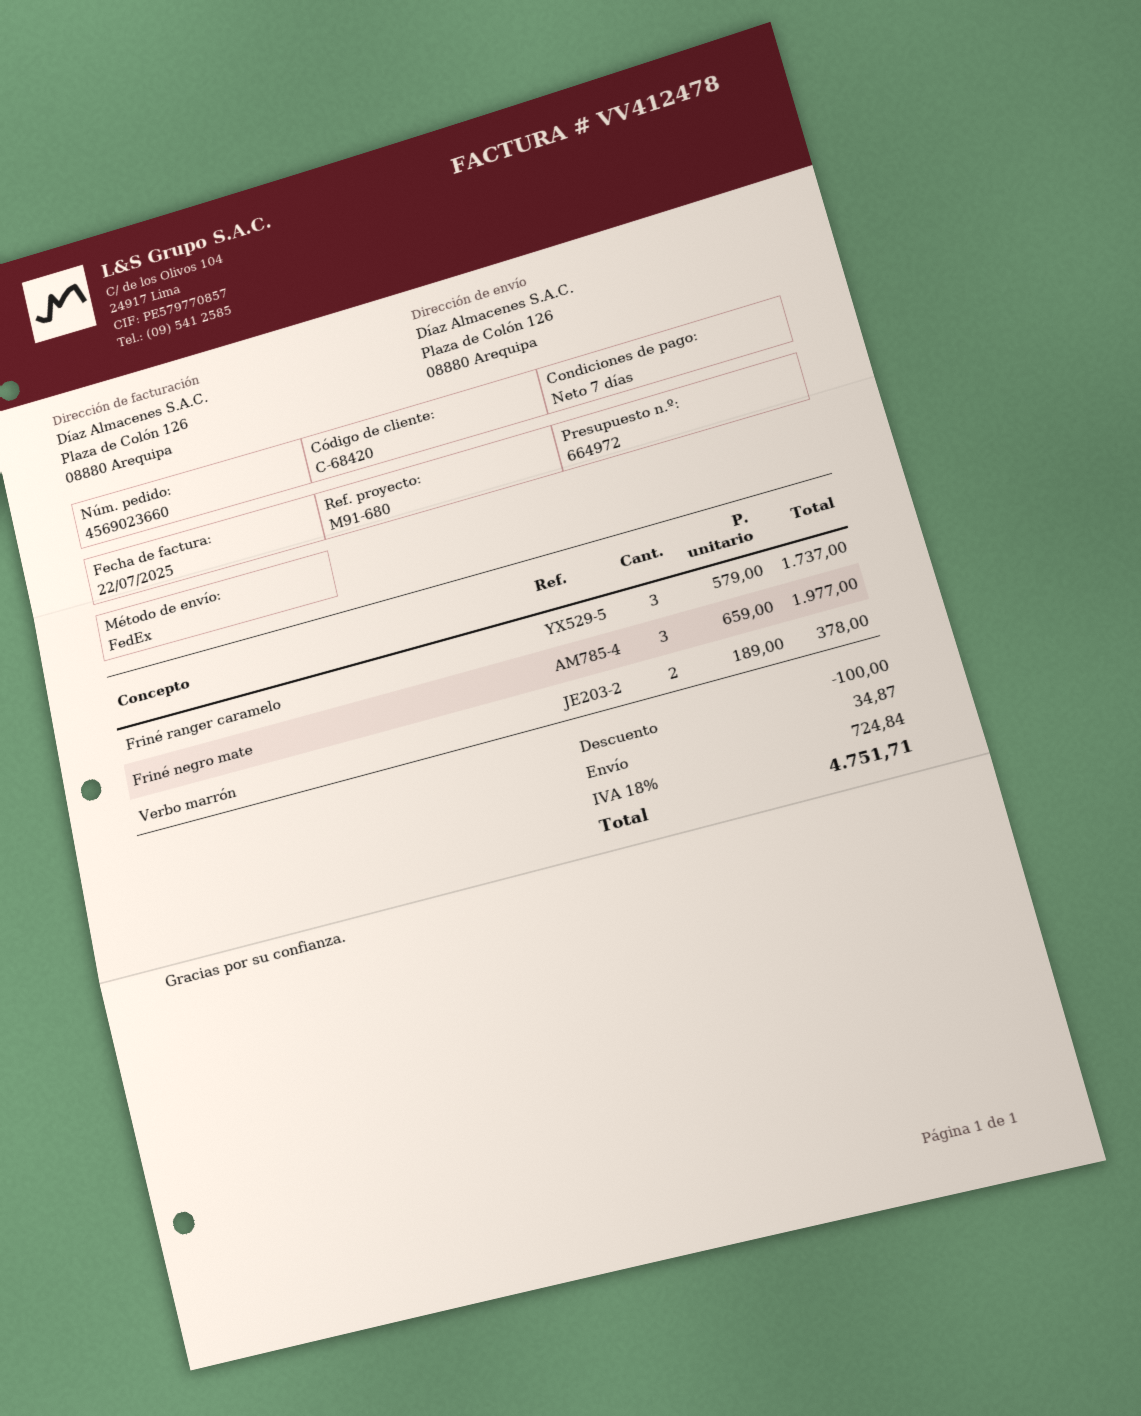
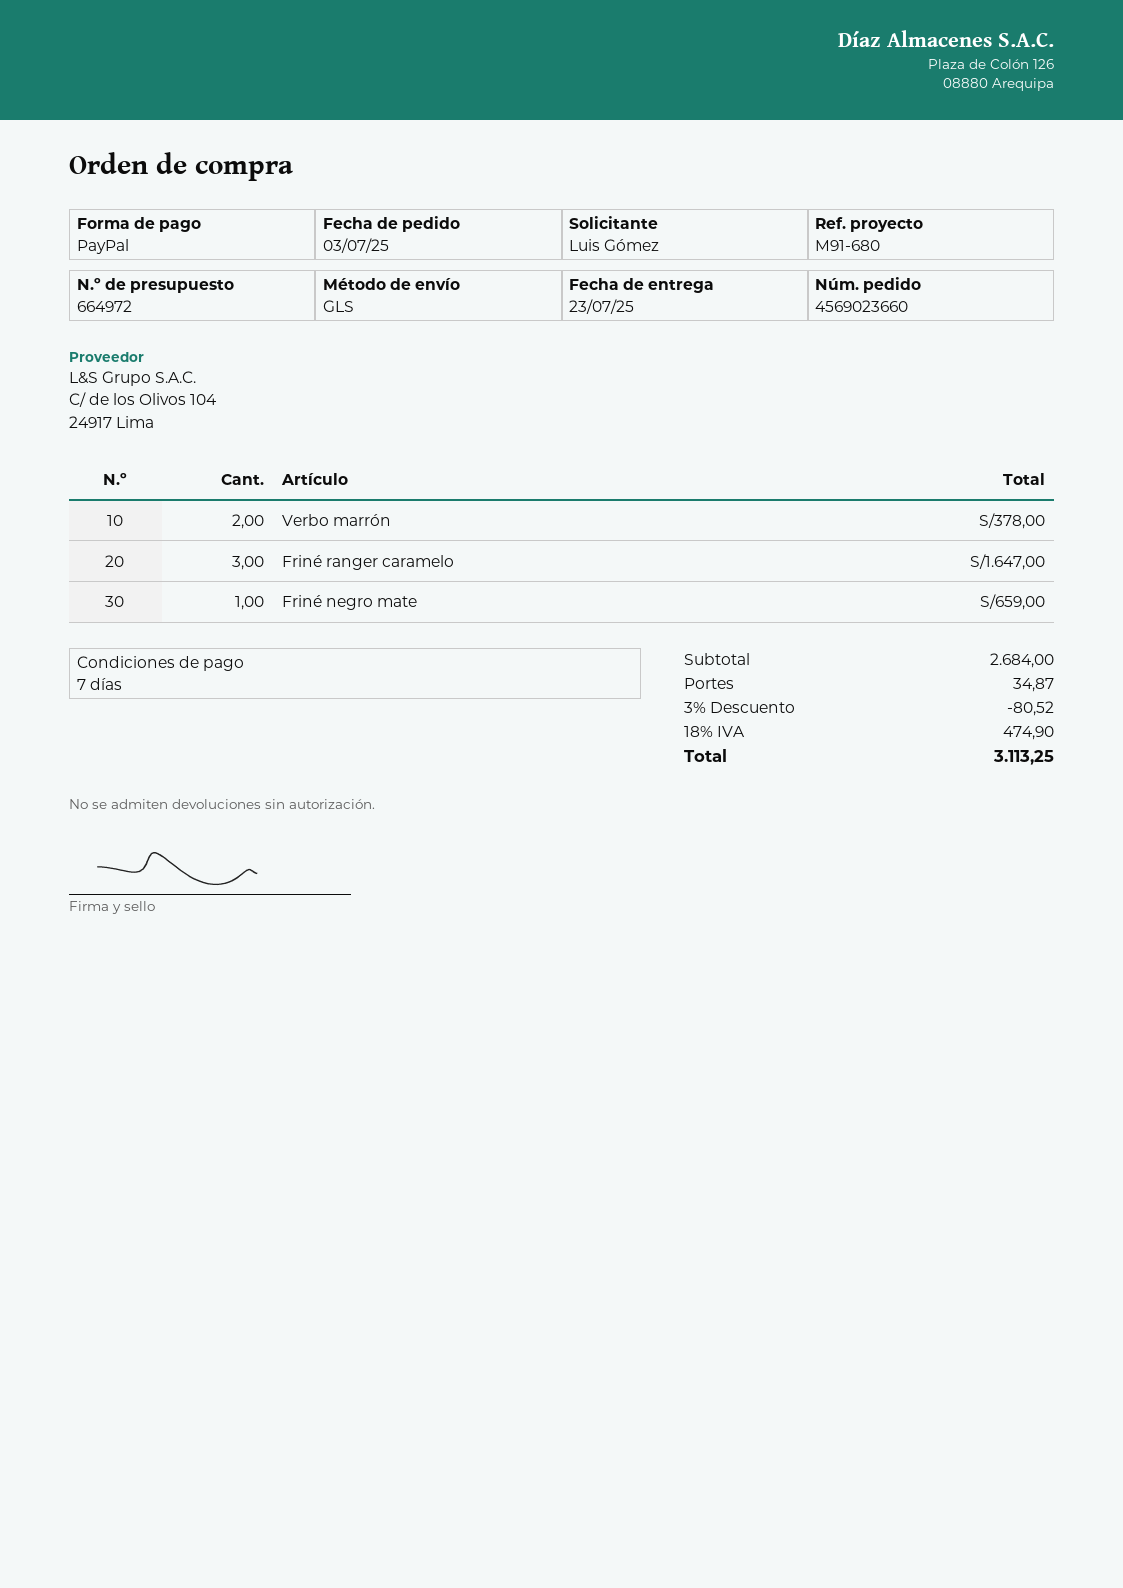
shipping method: FedEx -> GLS
Friné ranger caramelo: 3 for 1737.00 -> 3 for 1647.00
Friné negro mate: 3 for 1977.00 -> 1 for 659.00
discount: 100.00 -> 80.52
tax: 18% = 724.84 -> 18% = 474.90
total: 4751.71 -> 3113.25

